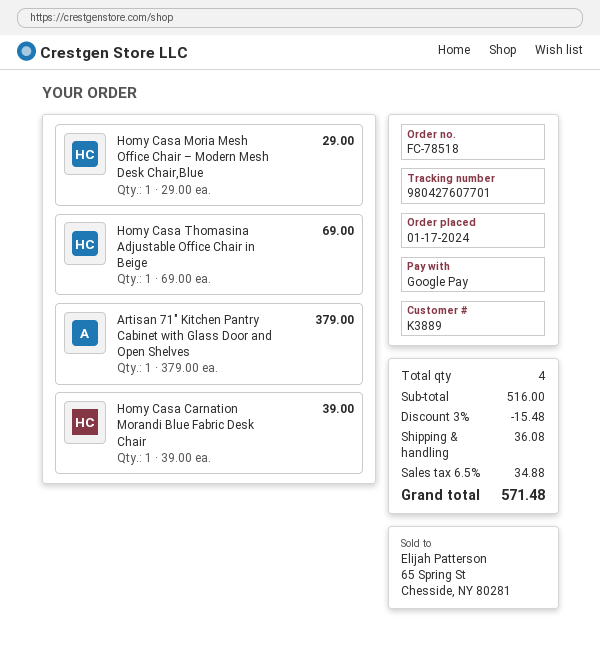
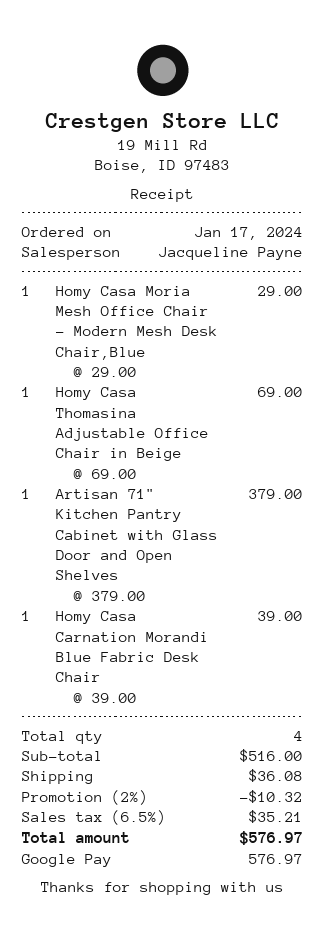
discount: 3% = 15.48 -> 2% = 10.32
tax: 6.5% = 34.88 -> 6.5% = 35.21
total: 571.48 -> 576.97

